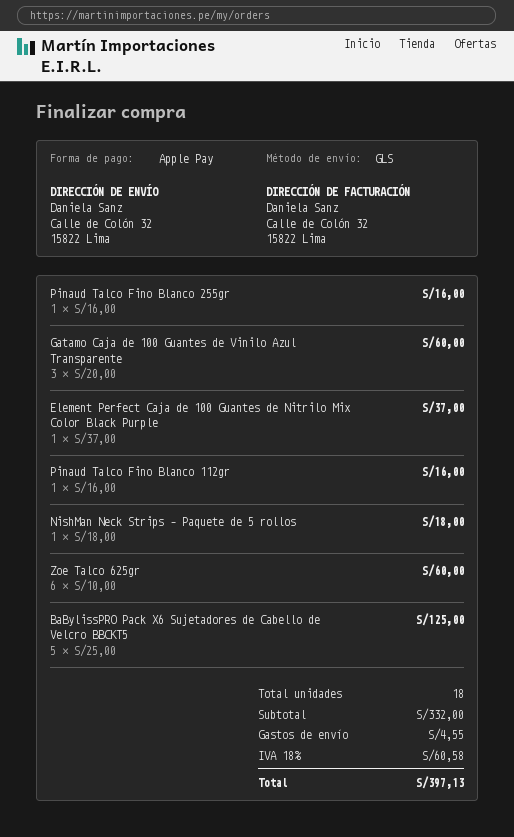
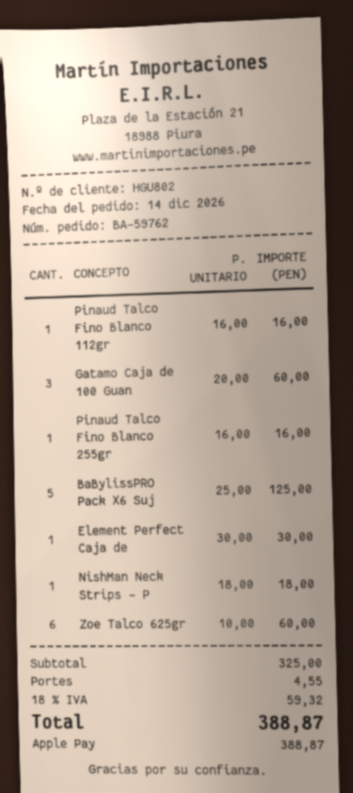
Element Perfect Caja de 100 Guantes de Nitrilo Mix Color Black Purple: 1 x 37.00 = 37.00 -> 1 x 30.00 = 30.00
subtotal: 332.00 -> 325.00
tax: 18% = 60.58 -> 18% = 59.32
total: 397.13 -> 388.87

